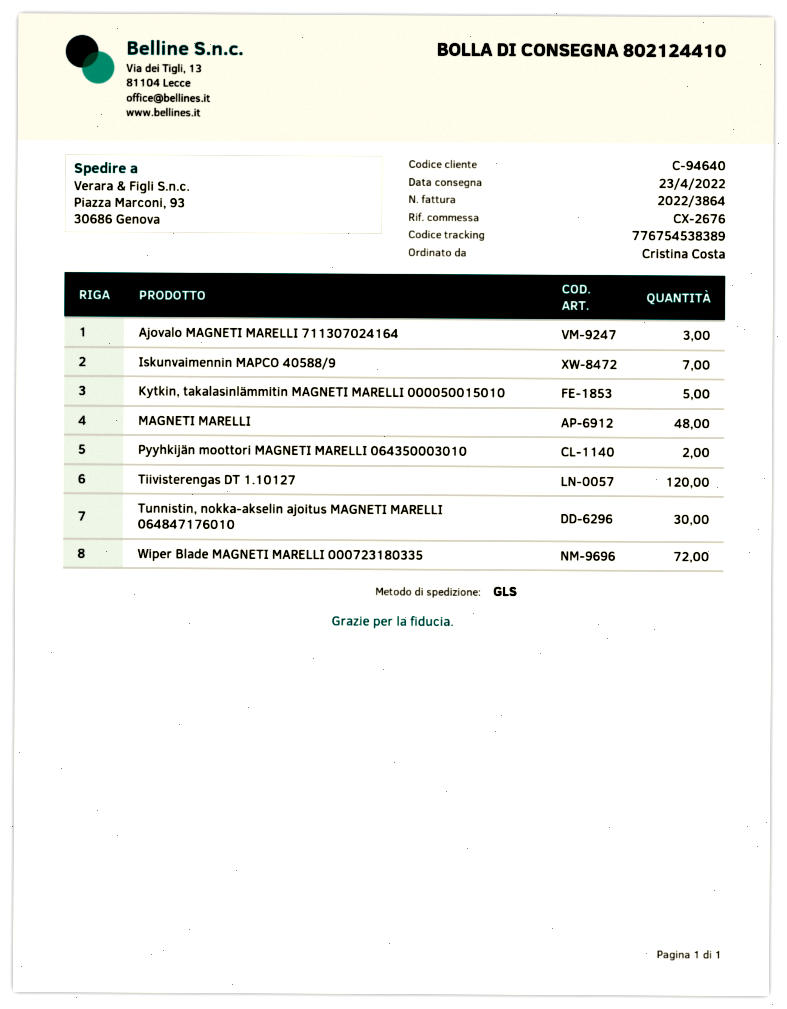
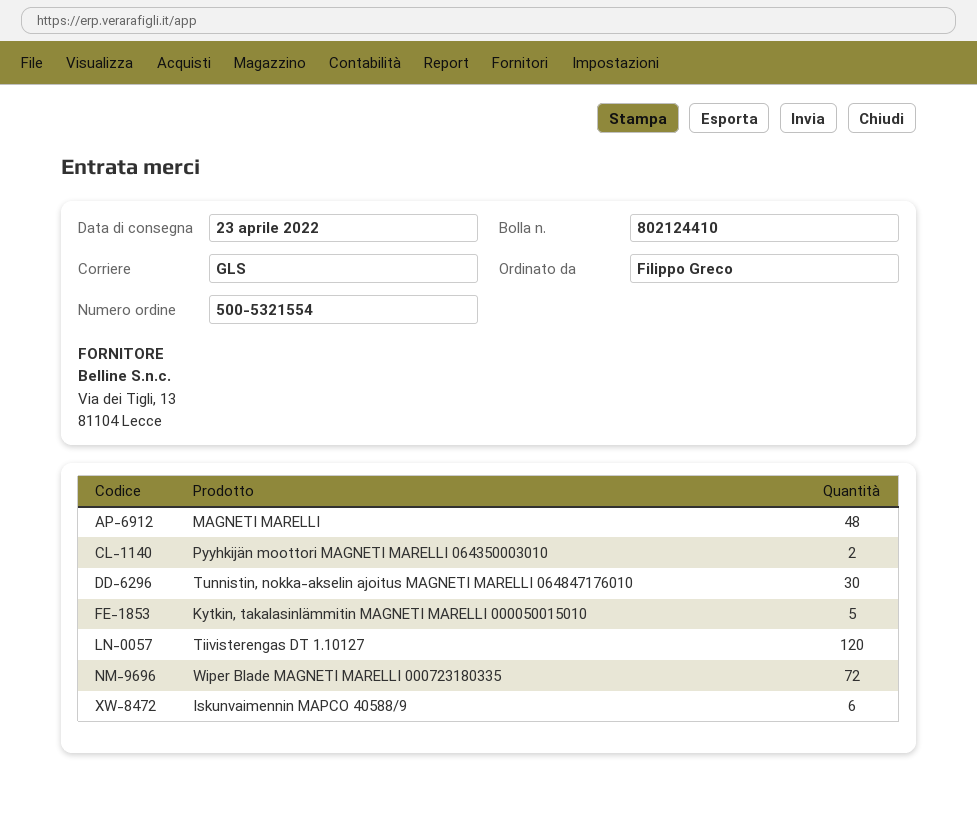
ordered by: Cristina Costa -> Filippo Greco
Ajovalo MAGNETI MARELLI 711307024164: 3 -> none
Iskunvaimennin MAPCO 40588/9: 7 -> 6

